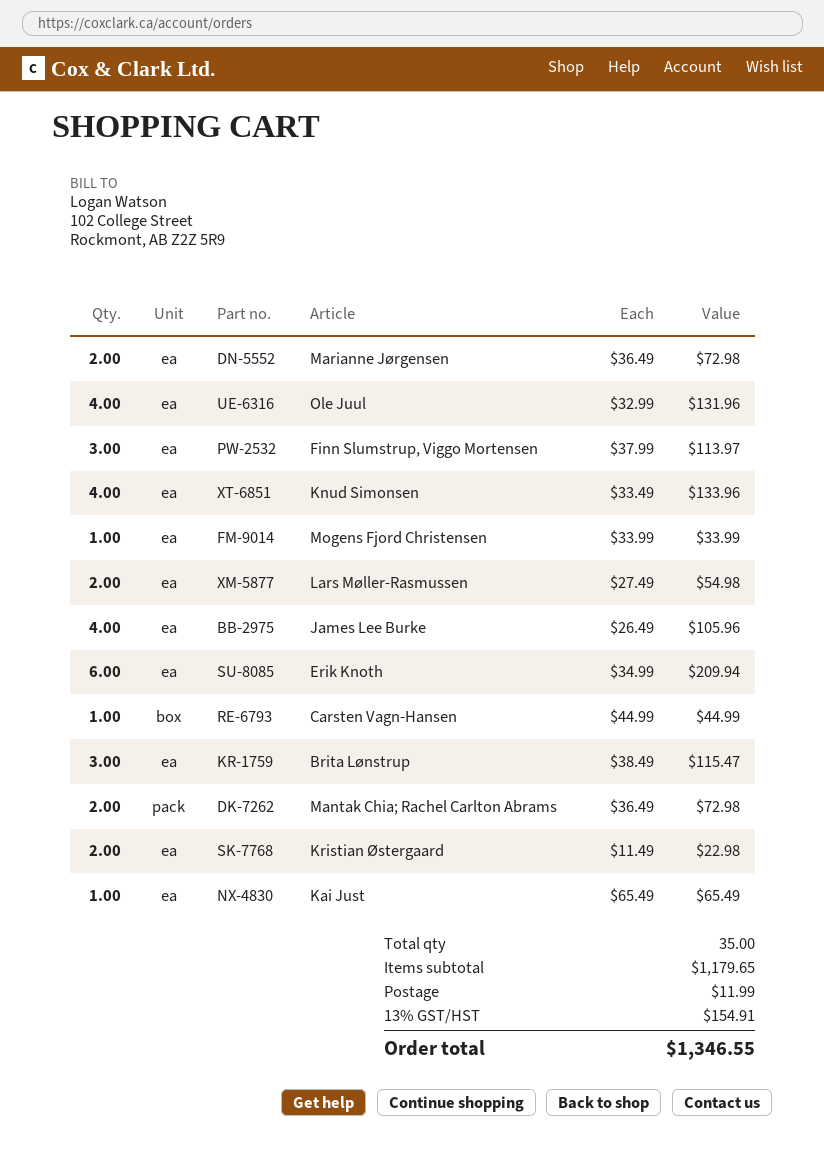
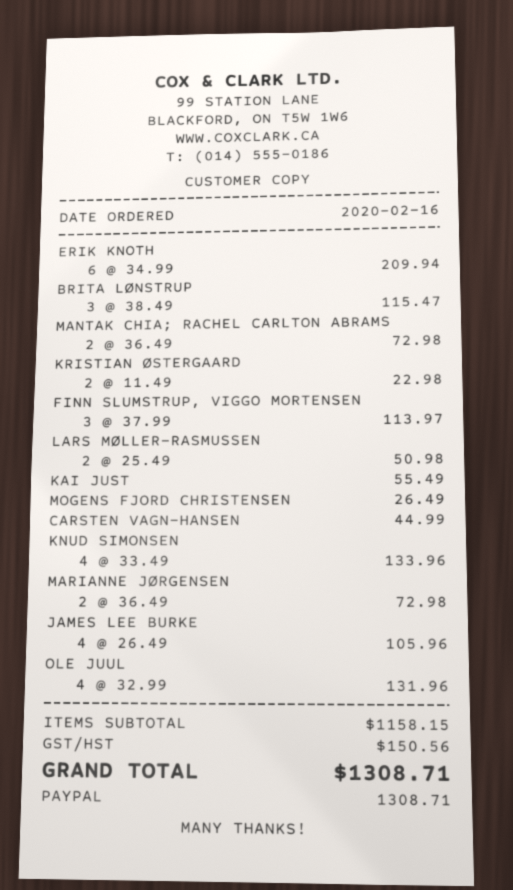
Mogens Fjord Christensen: 1 x 33.99 = 33.99 -> 1 x 26.49 = 26.49
Lars Møller-Rasmussen: 2 x 27.49 = 54.98 -> 2 x 25.49 = 50.98
Kai Just: 1 x 65.49 = 65.49 -> 1 x 55.49 = 55.49
subtotal: 1179.65 -> 1158.15
shipping: 11.99 -> none
tax: 154.91 -> 150.56
total: 1346.55 -> 1308.71

